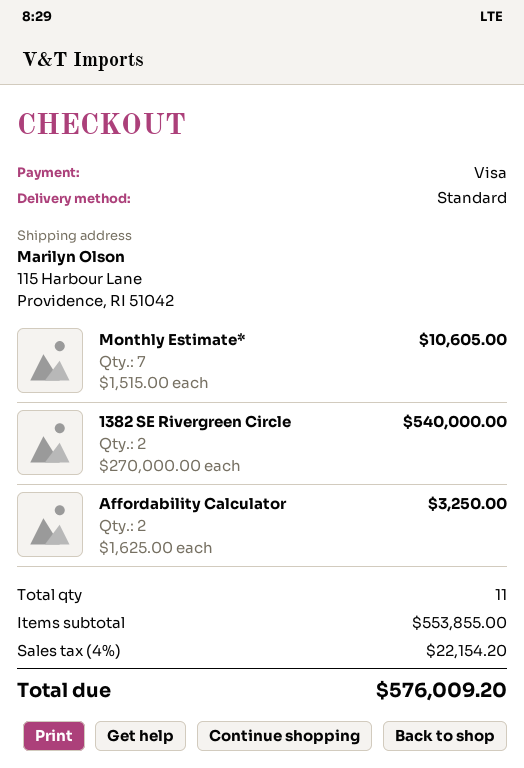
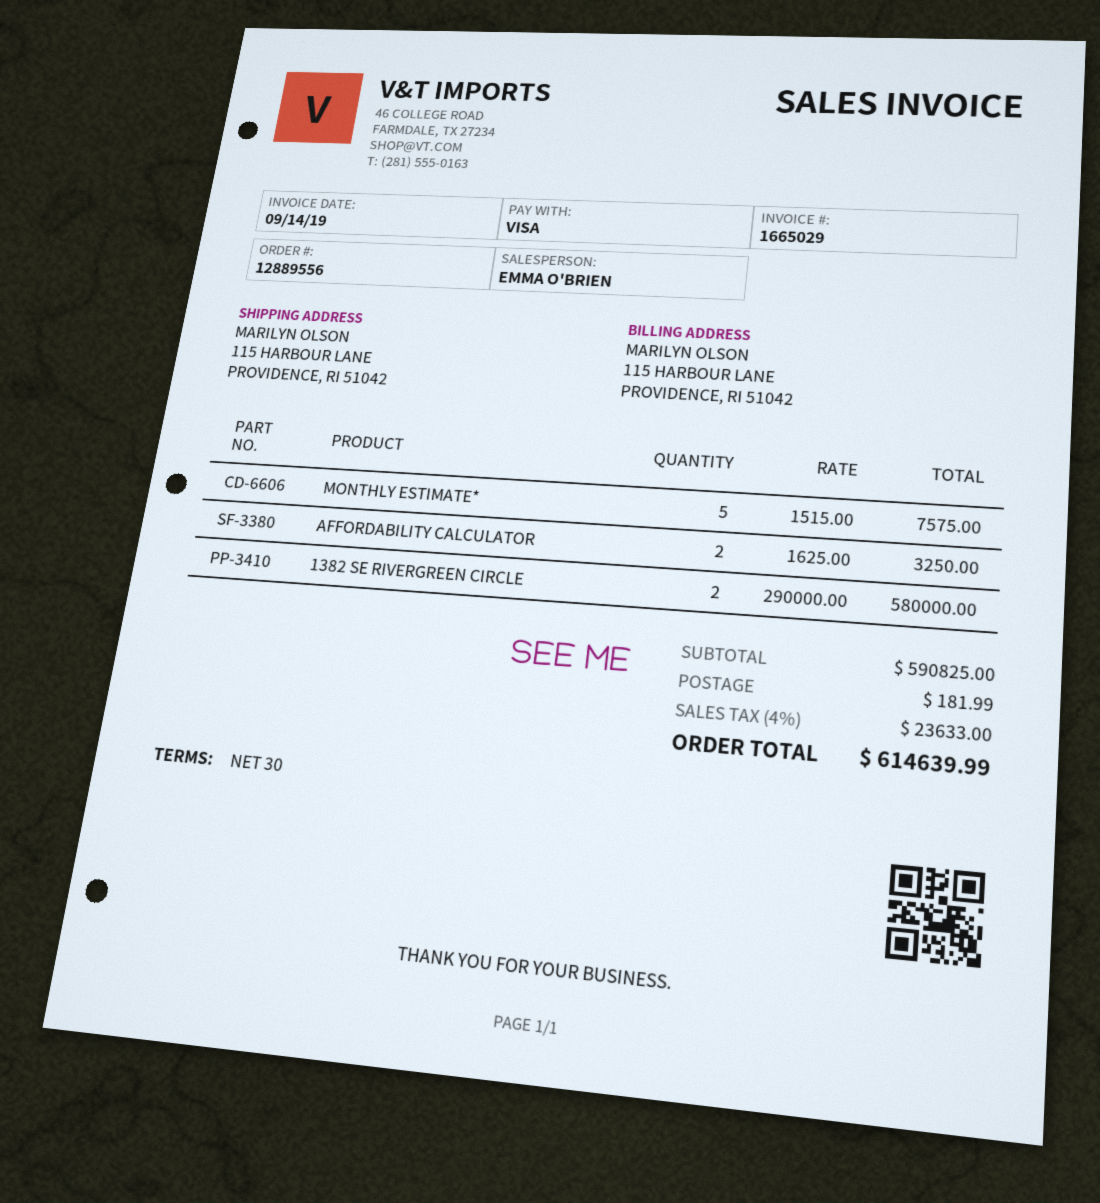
Monthly Estimate*: 7 x 1515.00 = 10605.00 -> 5 x 1515.00 = 7575.00
1382 SE Rivergreen Circle: 2 x 270000.00 = 540000.00 -> 2 x 290000.00 = 580000.00
subtotal: 553855.00 -> 590825.00
shipping: none -> 181.99
tax: 4% = 22154.20 -> 4% = 23633.00
total: 576009.20 -> 614639.99

